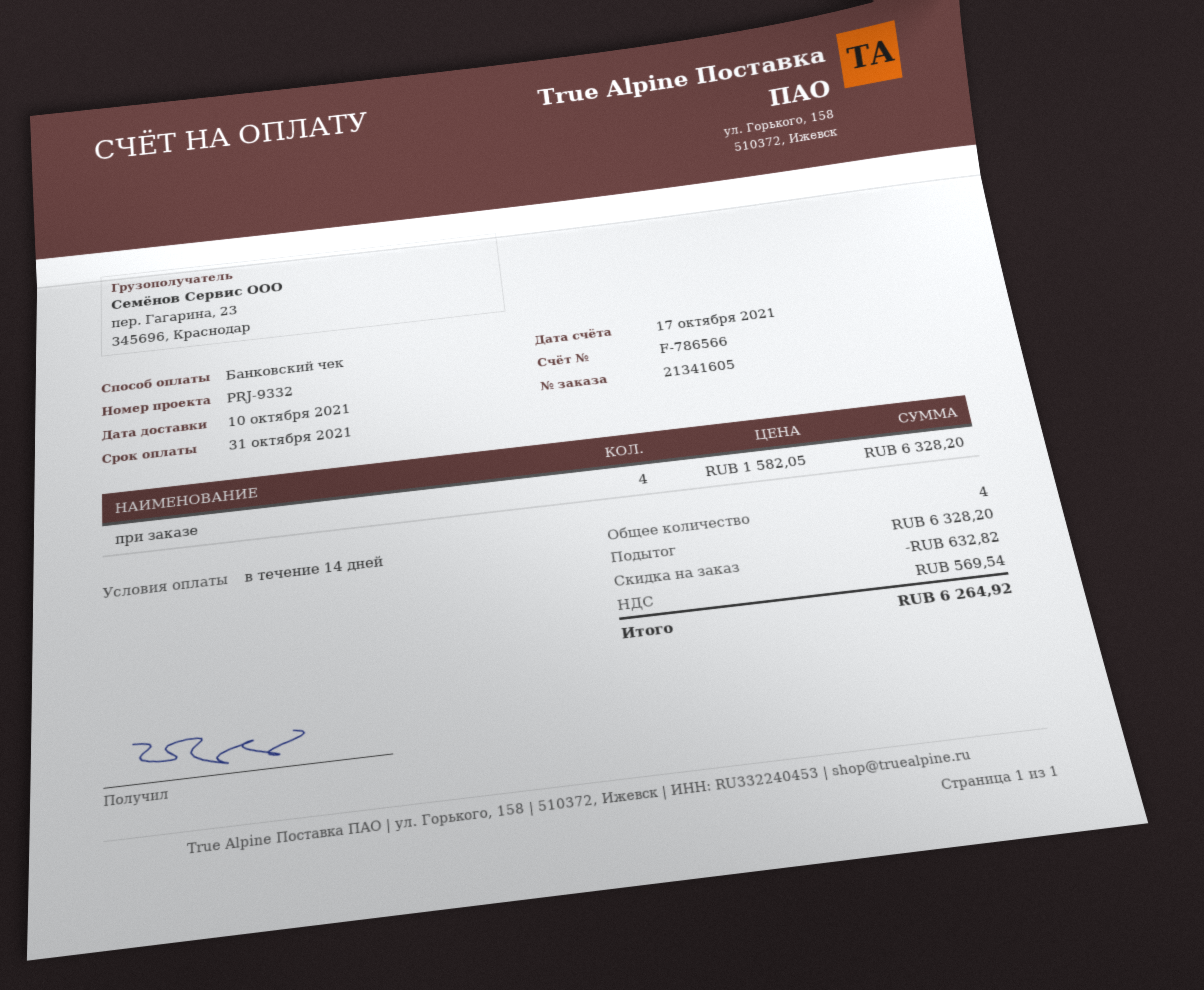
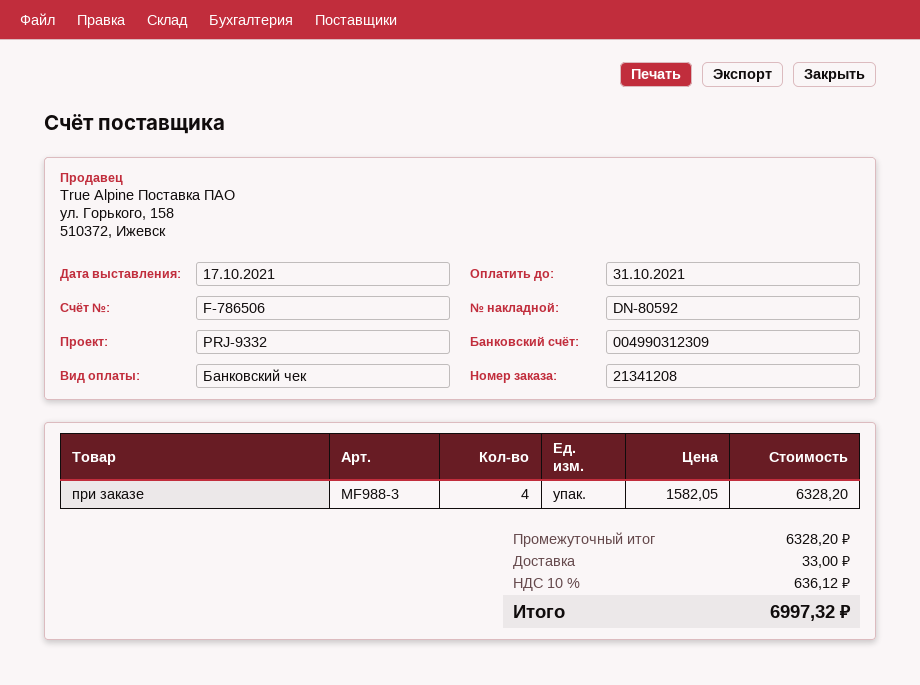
order number: 21341605 -> 21341208
invoice number: F-786566 -> F-786506
discount: 632.82 -> none
shipping: none -> 33.00
tax: 569.54 -> 636.12
total: 6264.92 -> 6997.32

